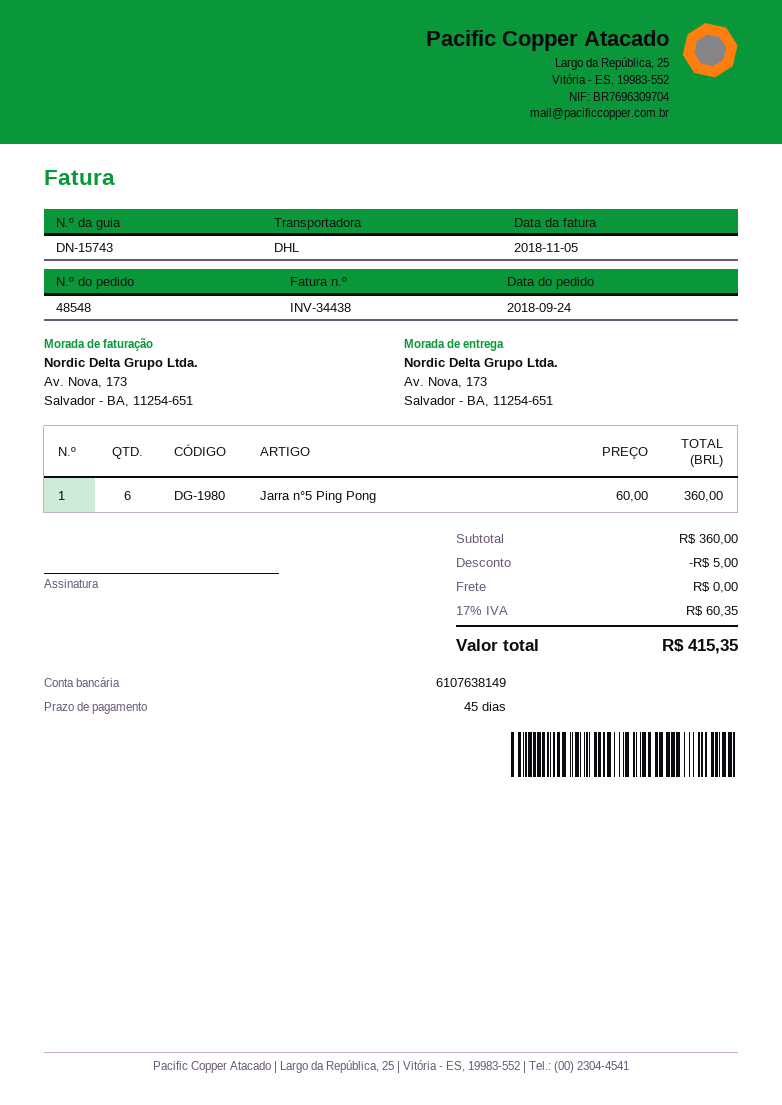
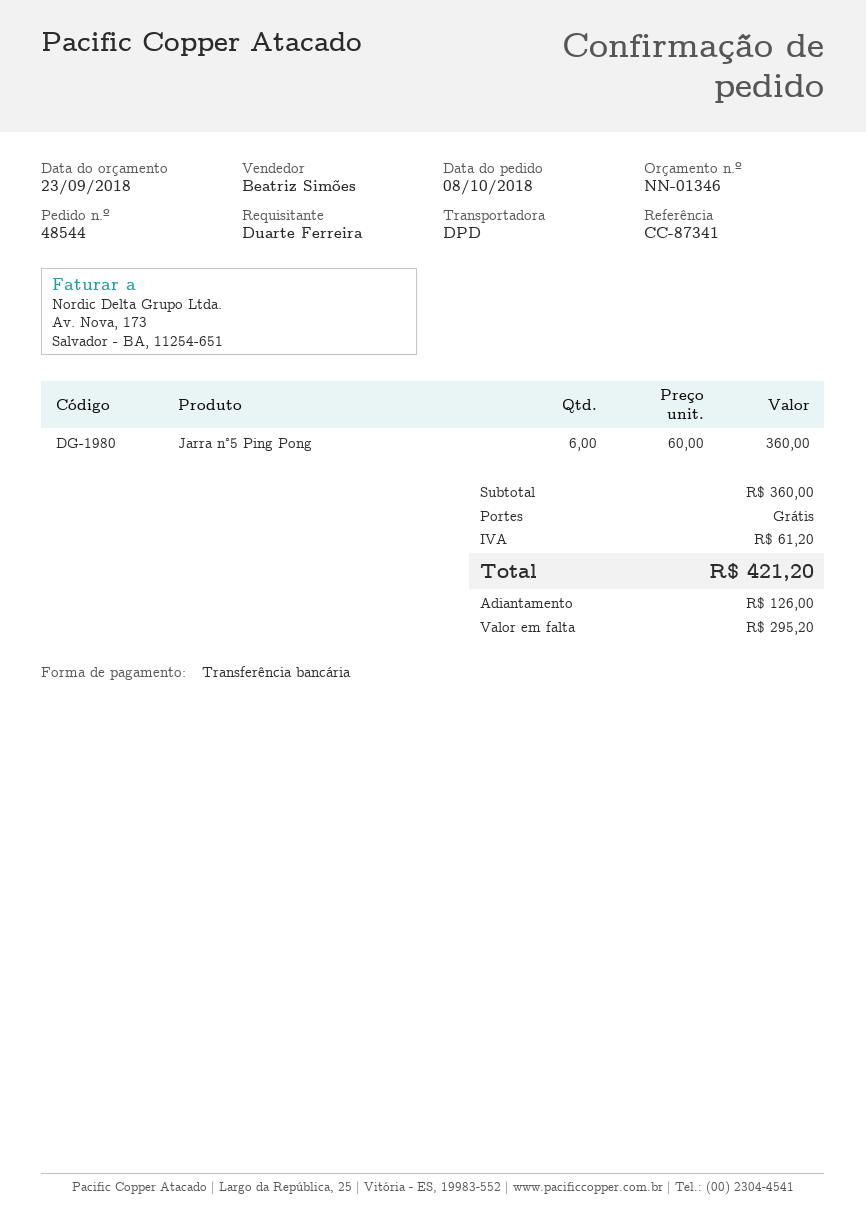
order number: 48548 -> 48544
order date: 2018-09-24 -> 2018-10-08
shipping method: DHL -> DPD
discount: 5.00 -> none
tax: 60.35 -> 61.20
total: 415.35 -> 421.20

